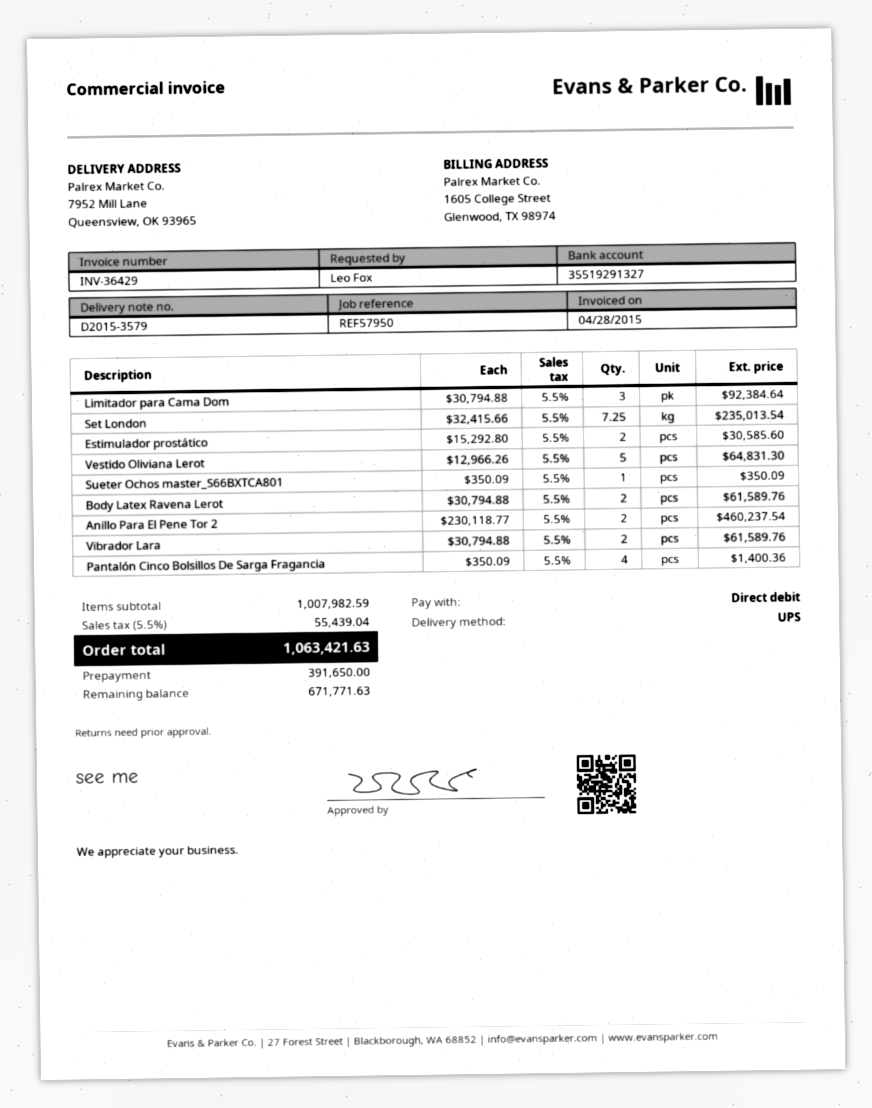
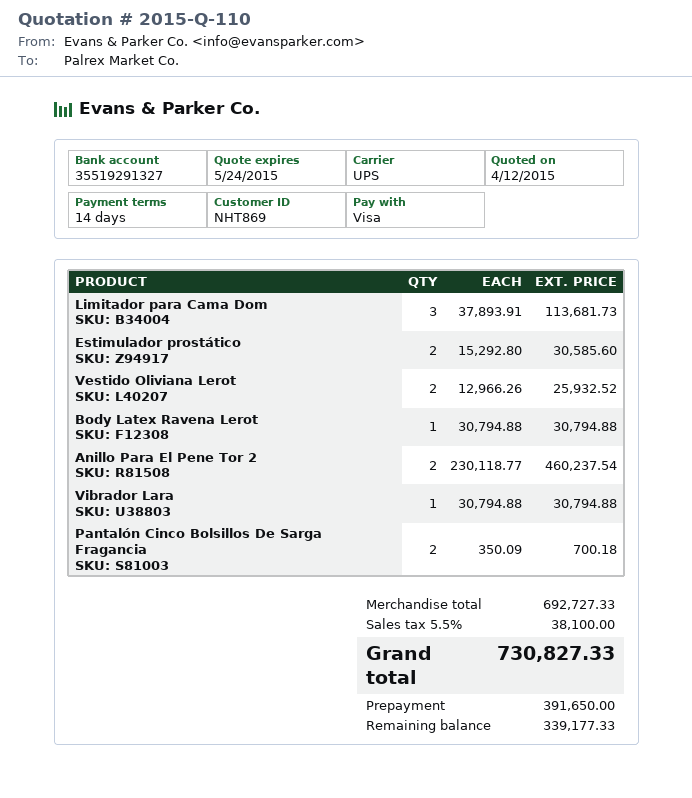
payment method: direct debit -> Visa
Limitador para Cama Dom: 3 x 30794.88 = 92384.64 -> 3 x 37893.91 = 113681.73
Set London: 7.25 x 32415.66 = 235013.54 -> none
Vestido Oliviana Lerot: 5 x 12966.26 = 64831.30 -> 2 x 12966.26 = 25932.52
Sueter Ochos master_S66BXTCA801: 1 x 350.09 = 350.09 -> none
Body Latex Ravena Lerot: 2 x 30794.88 = 61589.76 -> 1 x 30794.88 = 30794.88
Vibrador Lara: 2 x 30794.88 = 61589.76 -> 1 x 30794.88 = 30794.88
Pantalón Cinco Bolsillos De Sarga Fragancia: 4 x 350.09 = 1400.36 -> 2 x 350.09 = 700.18
subtotal: 1007982.59 -> 692727.33
tax: 5.5% = 55439.04 -> 5.5% = 38100.00
total: 1063421.63 -> 730827.33
balance: 671771.63 -> 339177.33

